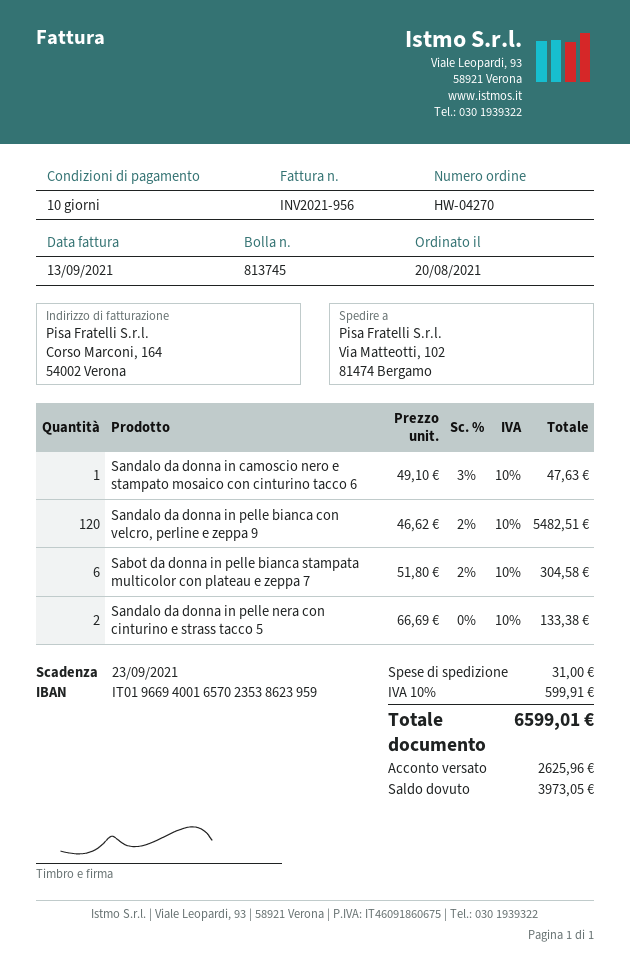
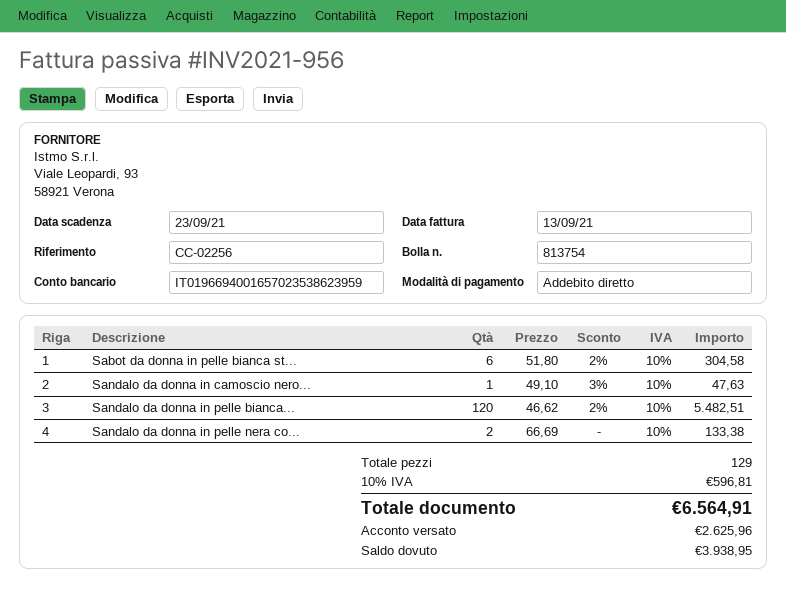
delivery note number: 813745 -> 813754
shipping: 31.00 -> none
tax: 10% = 599.91 -> 10% = 596.81
total: 6599.01 -> 6564.91
balance: 3973.05 -> 3938.95

